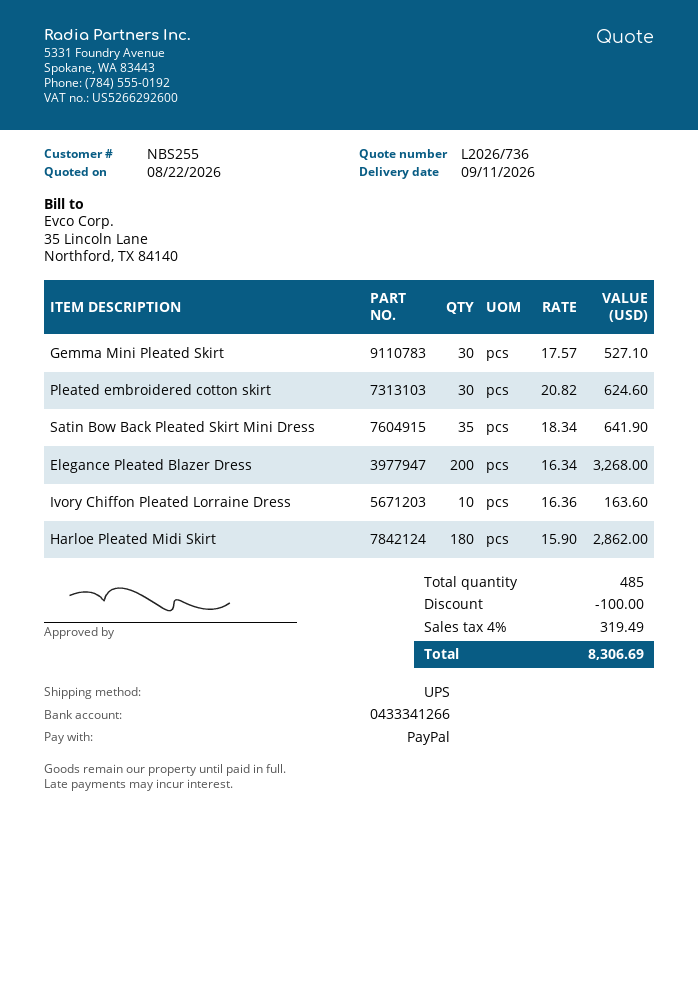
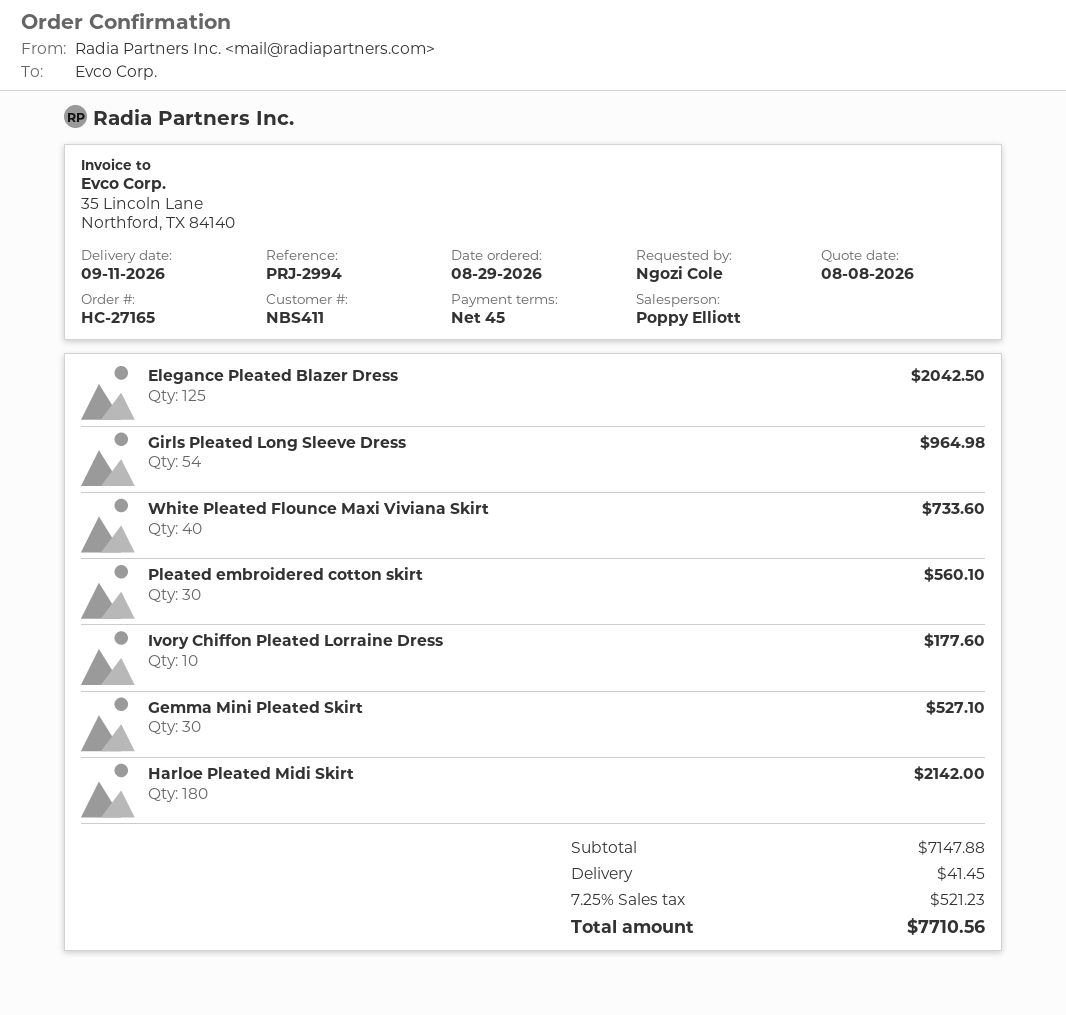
quote date: 2026-08-22 -> 2026-08-08
customer number: NBS255 -> NBS411
Pleated embroidered cotton skirt: 30 for 624.60 -> 30 for 560.10
Satin Bow Back Pleated Skirt Mini Dress: 35 for 641.90 -> none
Elegance Pleated Blazer Dress: 200 for 3268.00 -> 125 for 2042.50
Ivory Chiffon Pleated Lorraine Dress: 10 for 163.60 -> 10 for 177.60
Harloe Pleated Midi Skirt: 180 for 2862.00 -> 180 for 2142.00
Girls Pleated Long Sleeve Dress: none -> 54 for 964.98
White Pleated Flounce Maxi Viviana Skirt: none -> 40 for 733.60
discount: 100.00 -> none
shipping: none -> 41.45
tax: 4% = 319.49 -> 7.25% = 521.23
total: 8306.69 -> 7710.56

